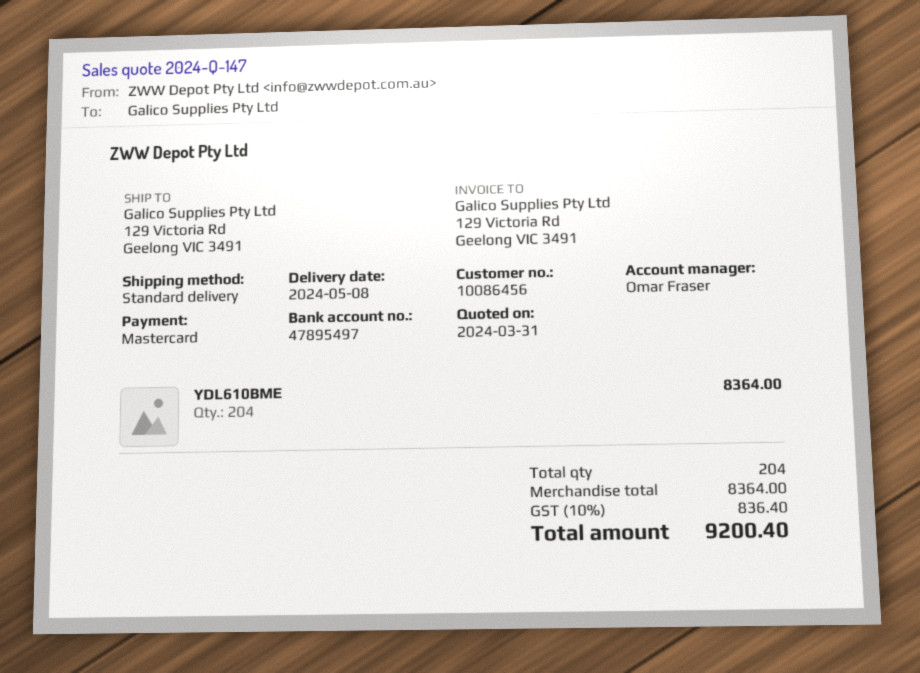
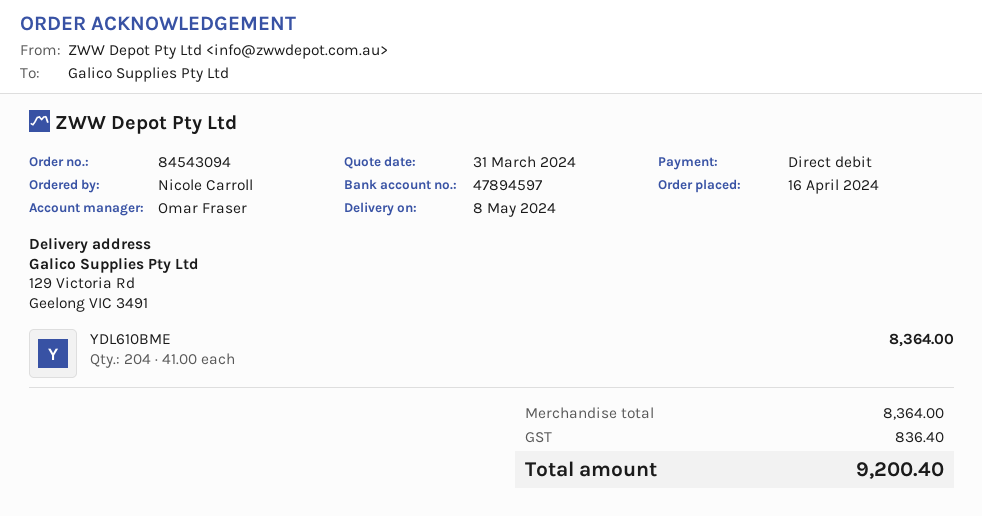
payment method: Mastercard -> direct debit
bank account: 47895497 -> 47894597

